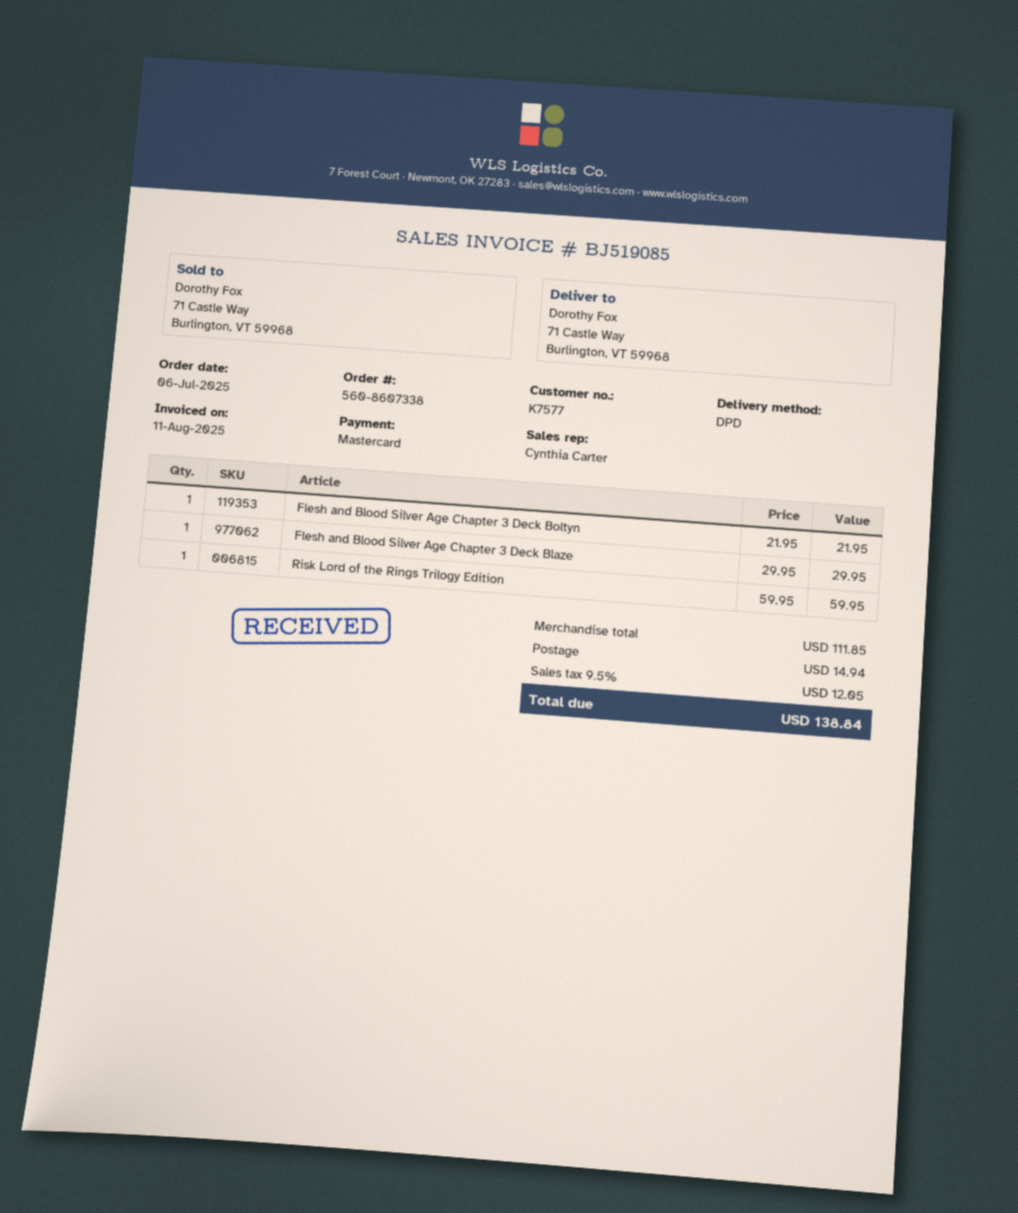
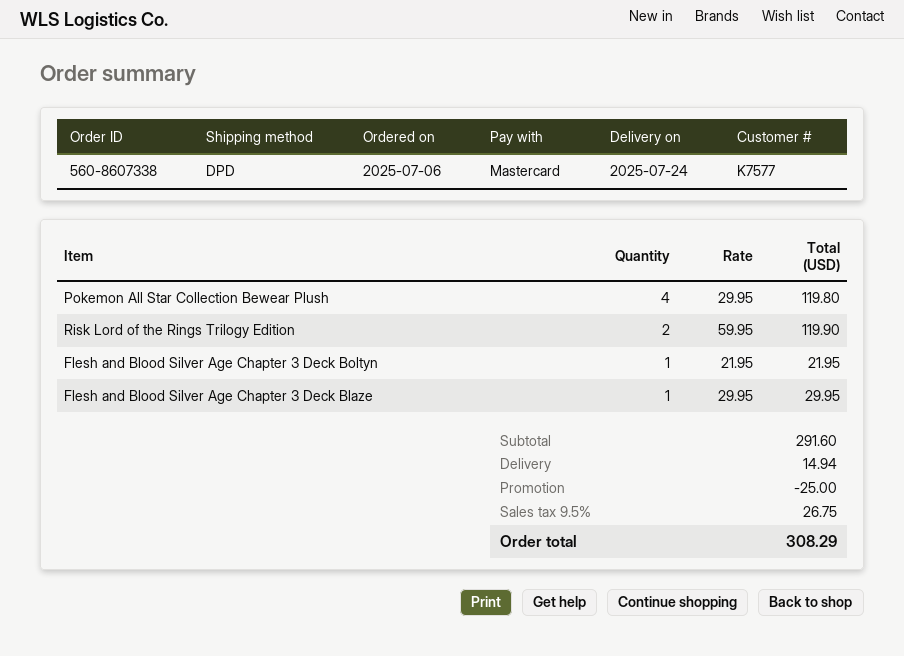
Risk Lord of the Rings Trilogy Edition: 1 x 59.95 = 59.95 -> 2 x 59.95 = 119.90
Pokemon All Star Collection Bewear Plush: none -> 4 x 29.95 = 119.80
subtotal: 111.85 -> 291.60
discount: none -> 25.00
tax: 9.5% = 12.05 -> 9.5% = 26.75
total: 138.84 -> 308.29

